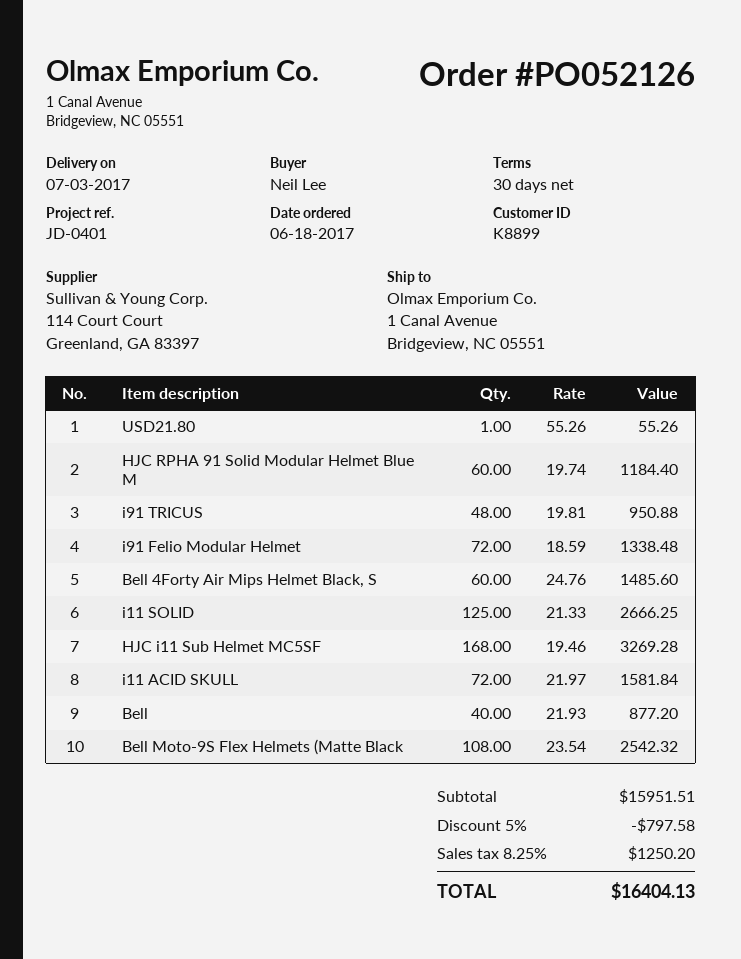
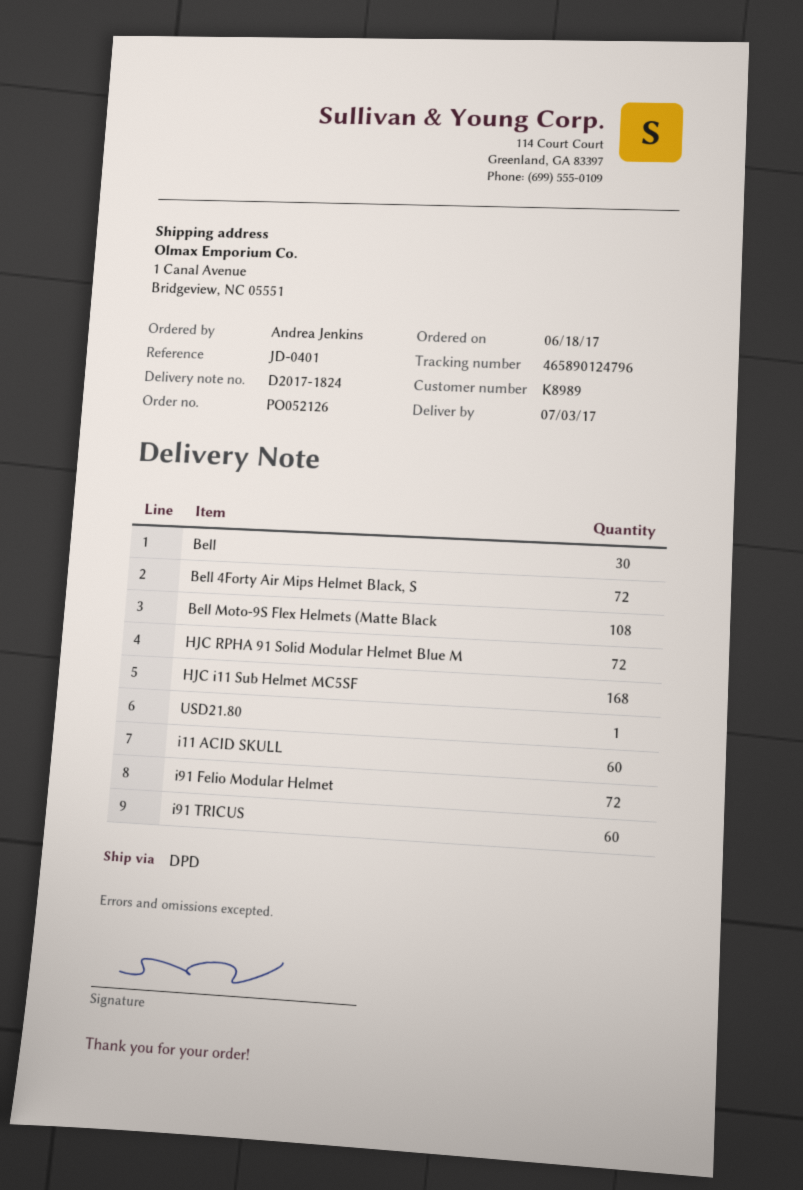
customer number: K8899 -> K8989
ordered by: Neil Lee -> Andrea Jenkins
HJC RPHA 91 Solid Modular Helmet Blue M: 60 -> 72
i91 TRICUS: 48 -> 60
Bell 4Forty Air Mips Helmet Black, S: 60 -> 72
i11 SOLID: 125 -> none
i11 ACID SKULL: 72 -> 60
Bell: 40 -> 30

